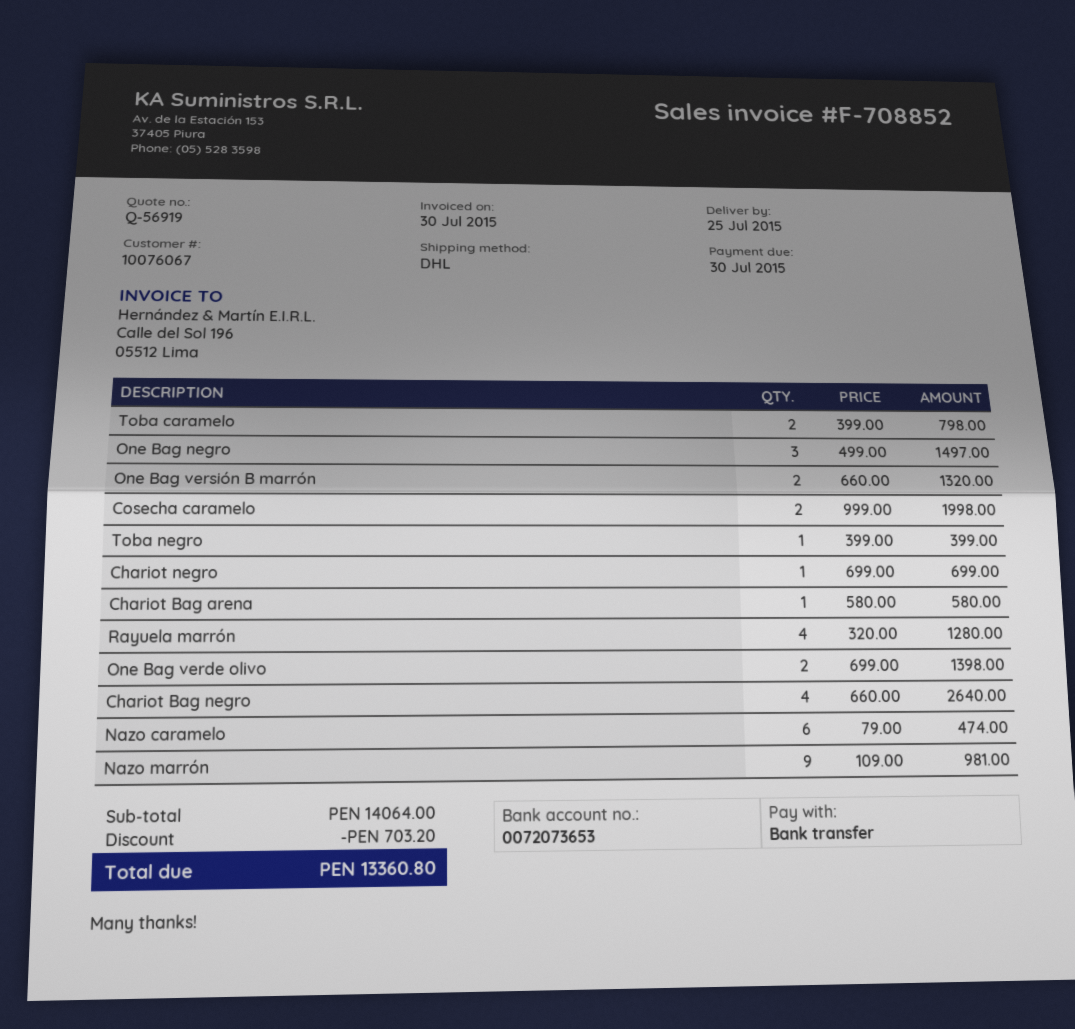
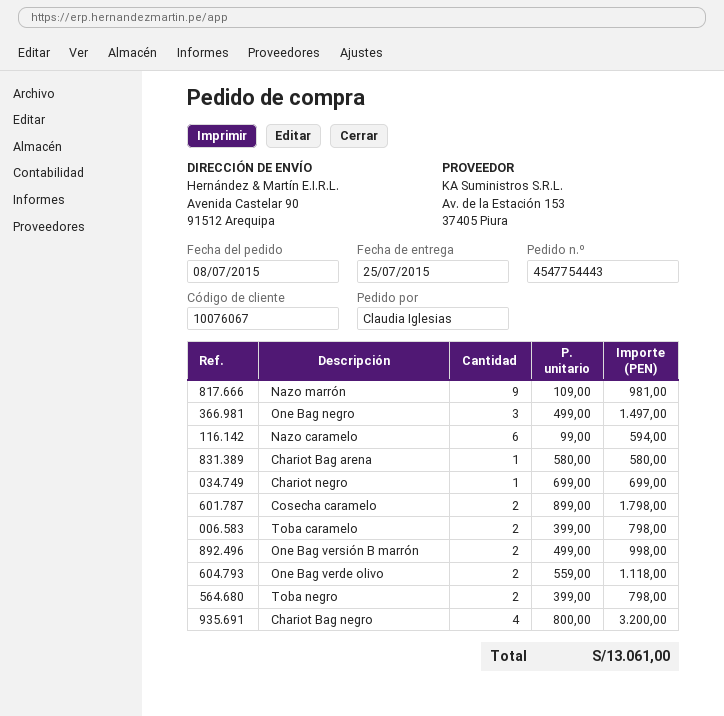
One Bag versión B marrón: 2 x 660.00 = 1320.00 -> 2 x 499.00 = 998.00
Cosecha caramelo: 2 x 999.00 = 1998.00 -> 2 x 899.00 = 1798.00
Toba negro: 1 x 399.00 = 399.00 -> 2 x 399.00 = 798.00
Rayuela marrón: 4 x 320.00 = 1280.00 -> none
One Bag verde olivo: 2 x 699.00 = 1398.00 -> 2 x 559.00 = 1118.00
Chariot Bag negro: 4 x 660.00 = 2640.00 -> 4 x 800.00 = 3200.00
Nazo caramelo: 6 x 79.00 = 474.00 -> 6 x 99.00 = 594.00
discount: 703.20 -> none
total: 13360.80 -> 13061.00

